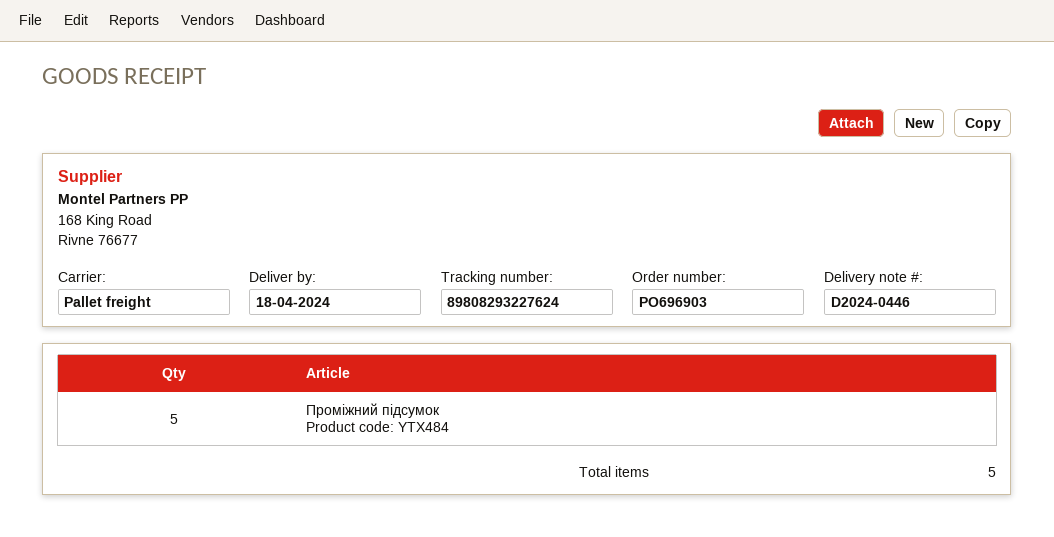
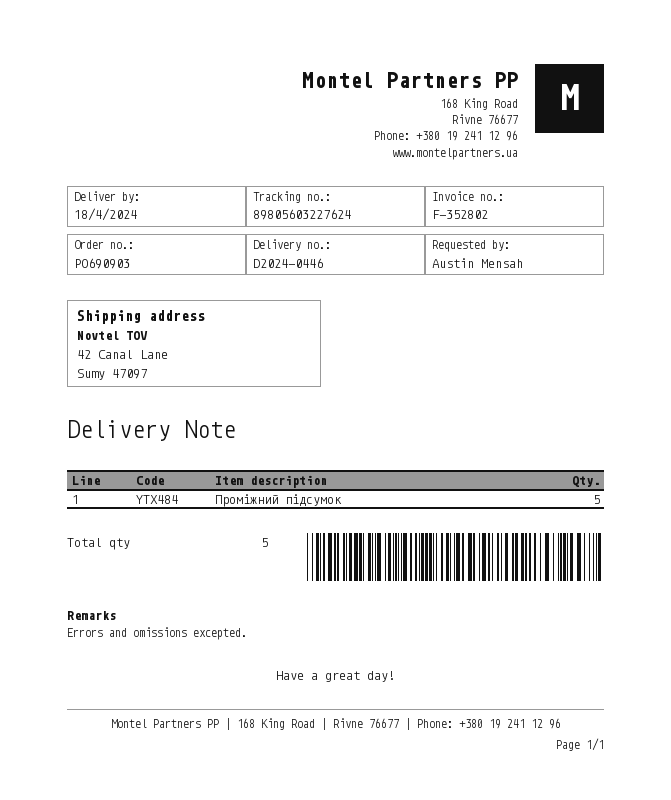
order number: PO696903 -> PO690903
tracking number: 89808293227624 -> 89805603227624

